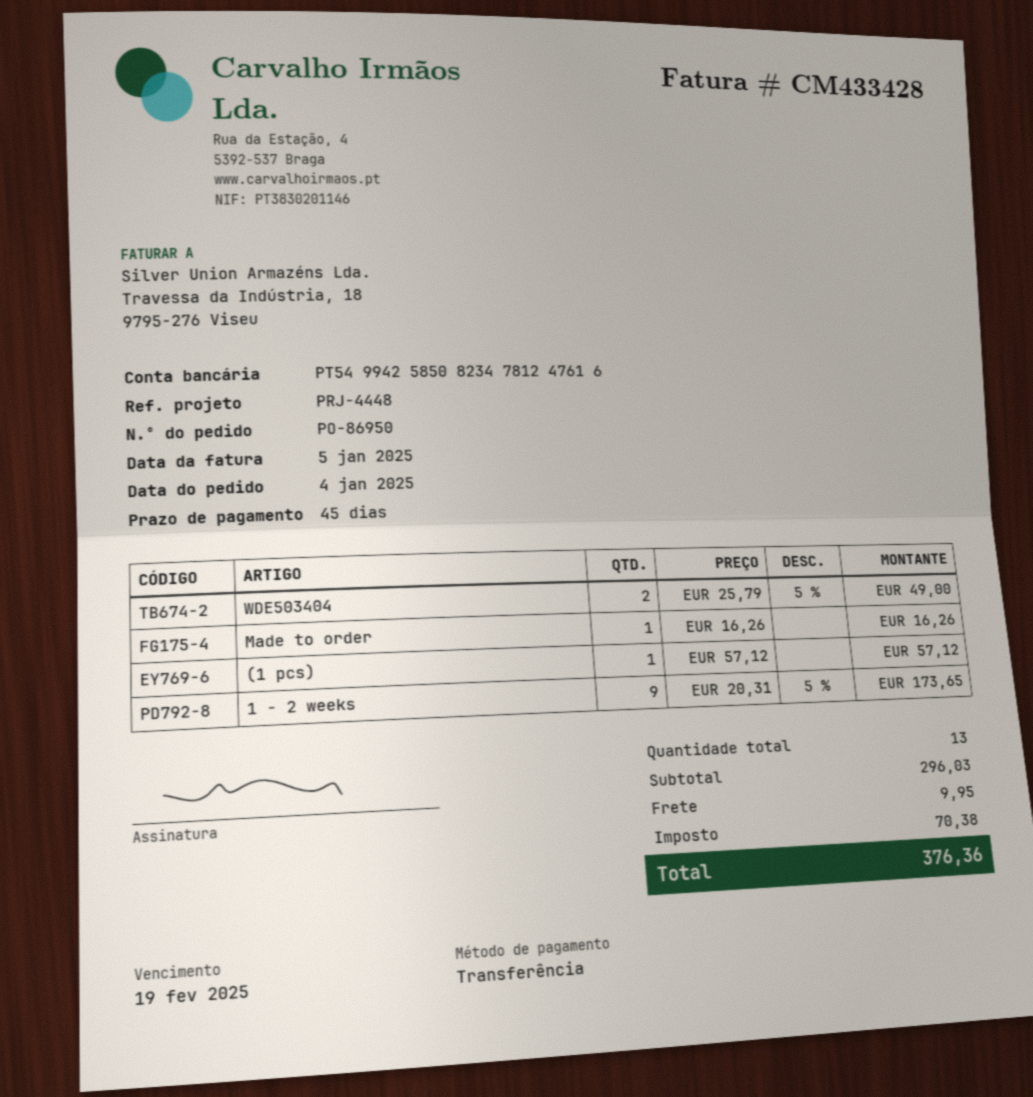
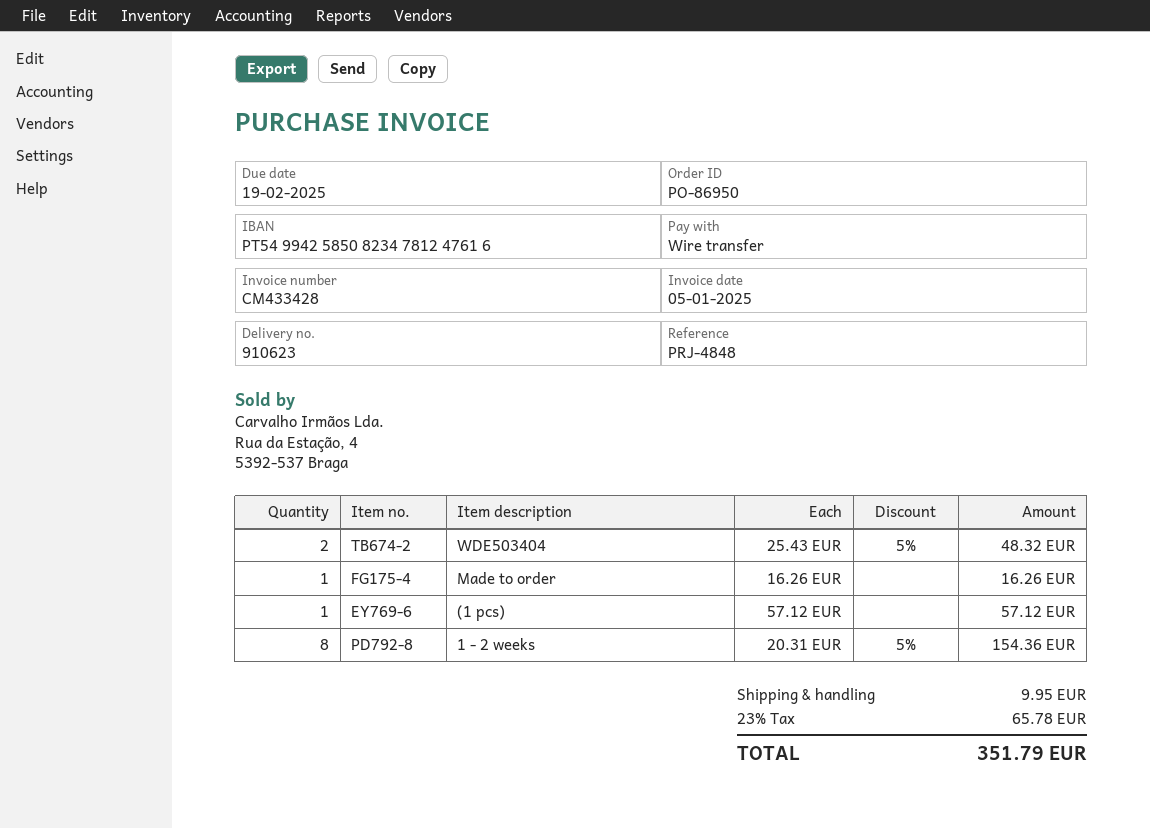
reference: PRJ-4448 -> PRJ-4848
WDE503404: 2 x 25.79 - 5% = 49.00 -> 2 x 25.43 - 5% = 48.32
1 - 2 weeks: 9 x 20.31 - 5% = 173.65 -> 8 x 20.31 - 5% = 154.36
tax: 70.38 -> 65.78
total: 376.36 -> 351.79

